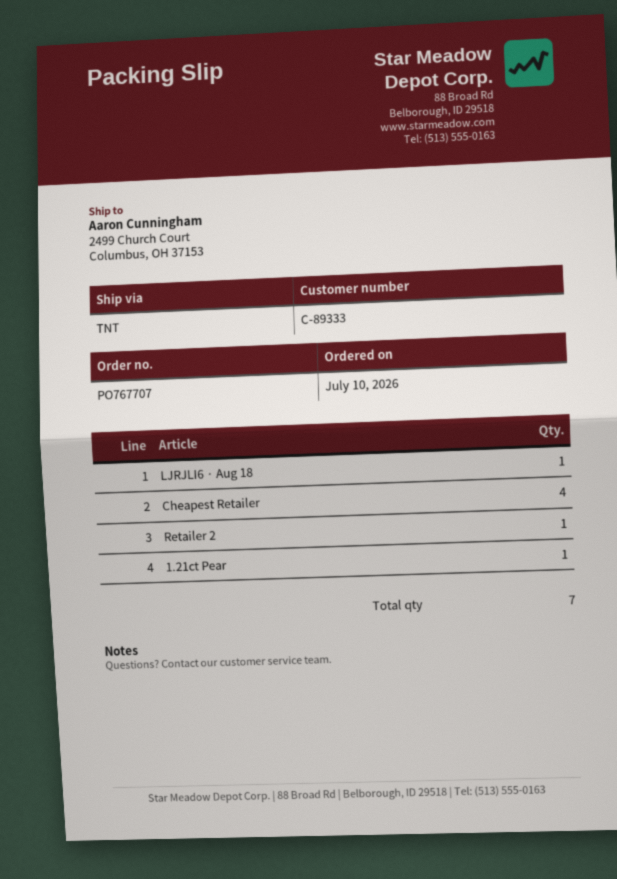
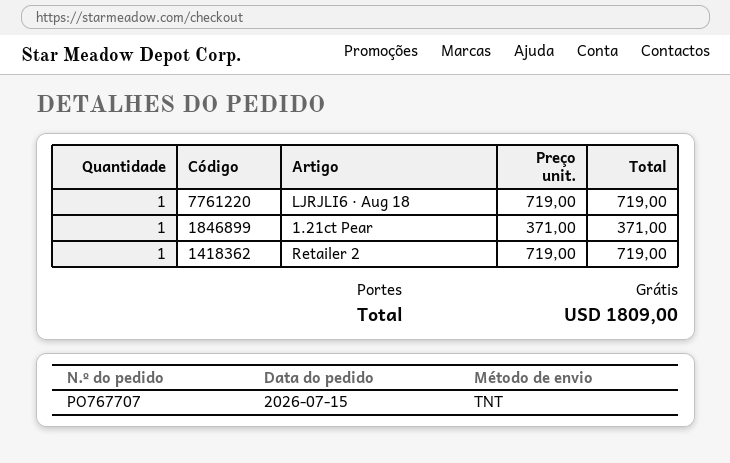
order date: 2026-07-10 -> 2026-07-15
Cheapest Retailer: 4 -> none

